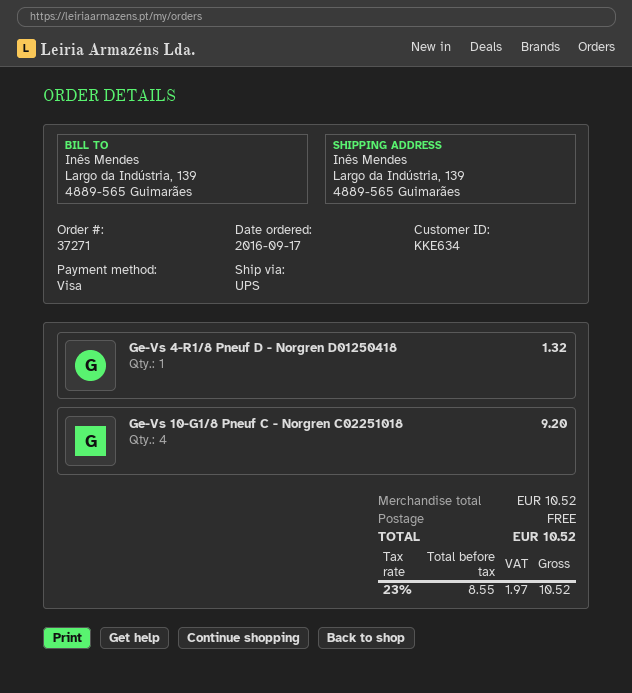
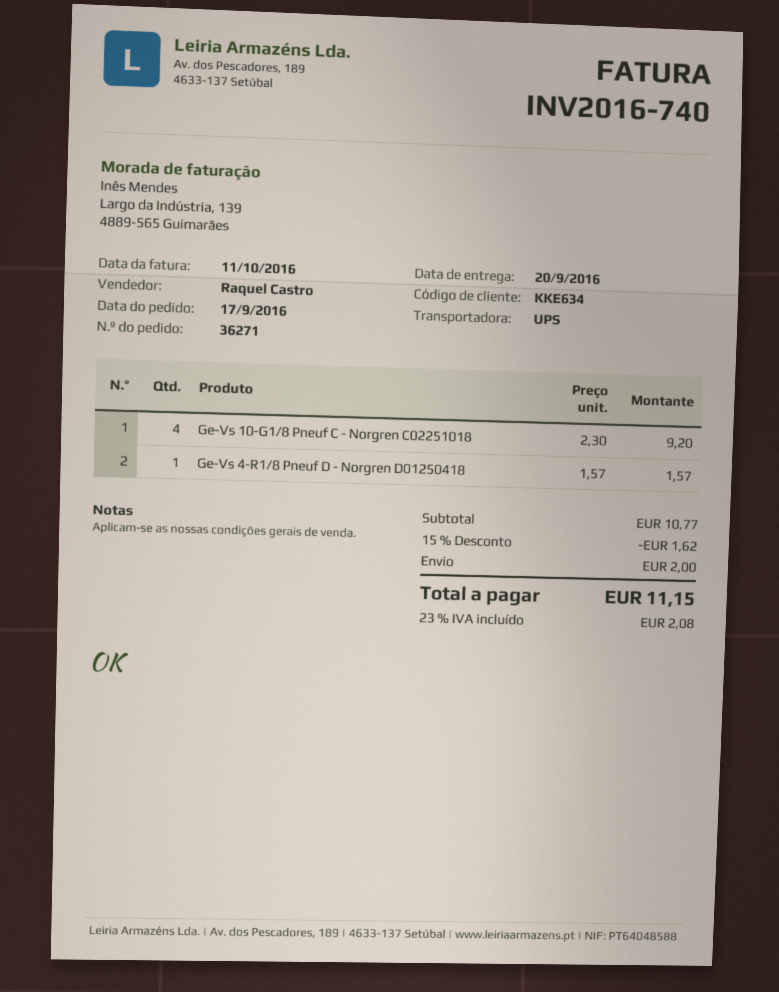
order number: 37271 -> 36271
Ge-Vs 4-R1/8 Pneuf D - Norgren D01250418: 1 for 1.32 -> 1 for 1.57
subtotal: 10.52 -> 10.77
discount: none -> 15% = 1.62
shipping: 0.00 -> 2.00
tax: 23% = 1.97 -> 23% = 2.08
total: 10.52 -> 11.15

